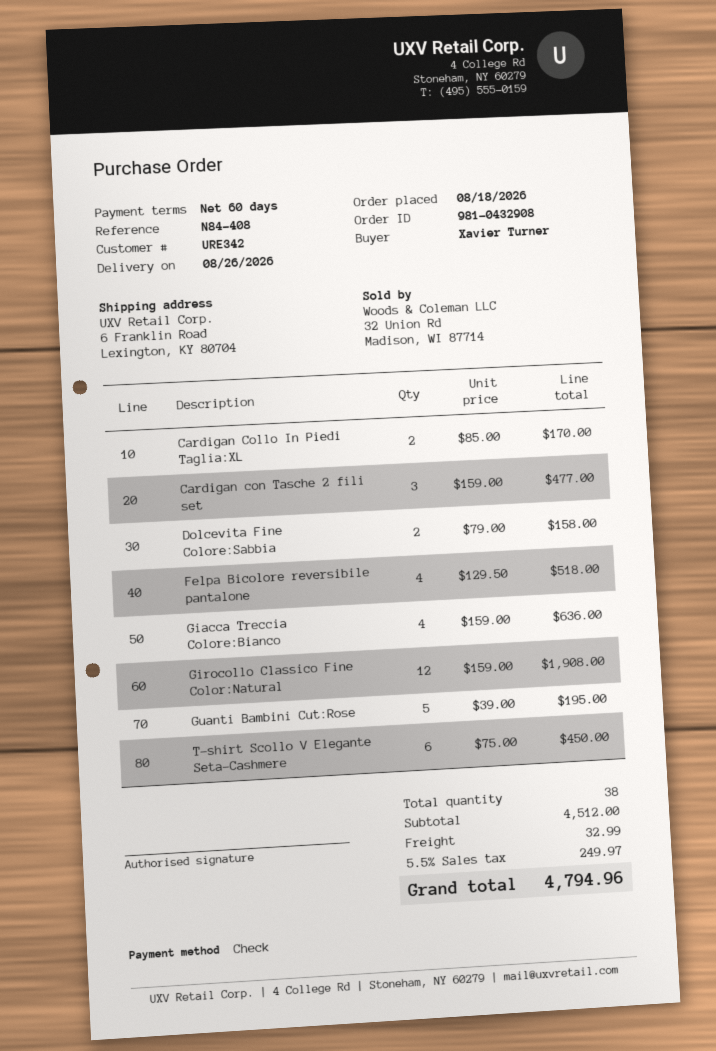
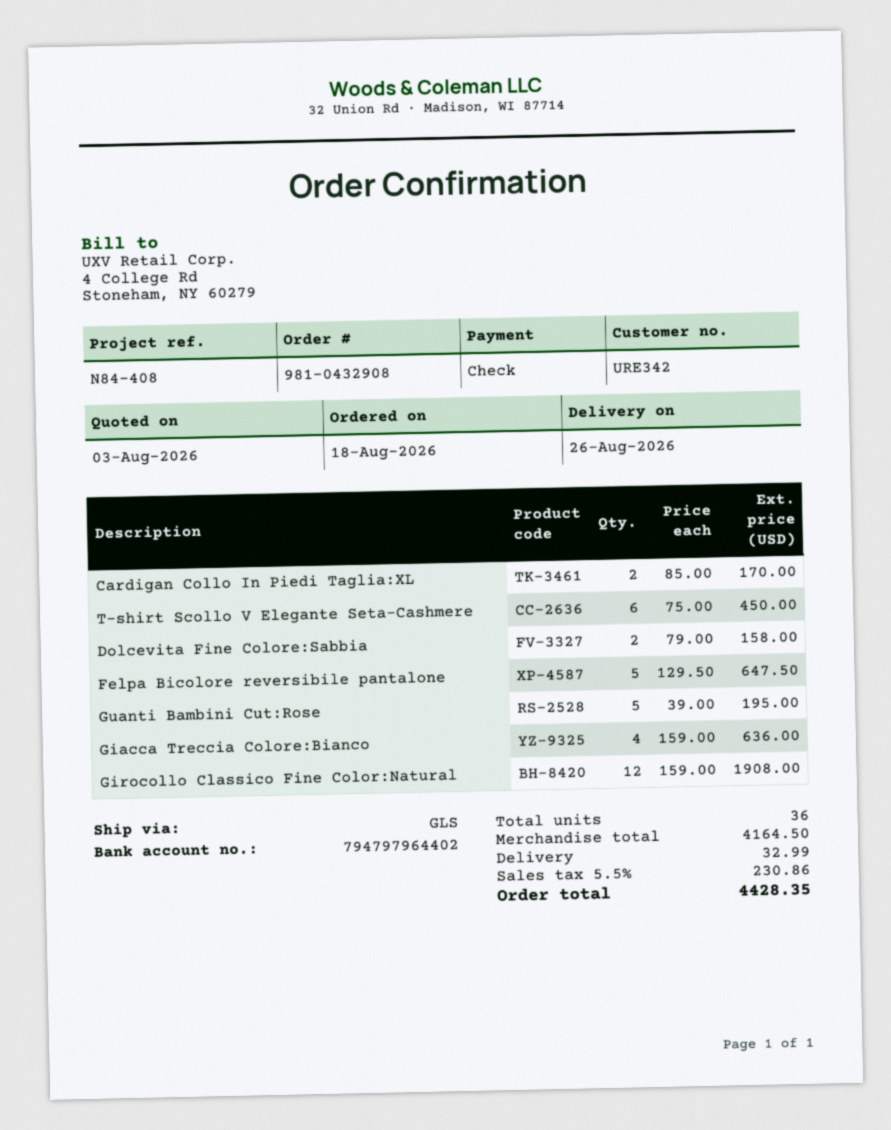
Cardigan con Tasche 2 fili set: 3 x 159.00 = 477.00 -> none
Felpa Bicolore reversibile pantalone: 4 x 129.50 = 518.00 -> 5 x 129.50 = 647.50
total quantity: 38 -> 36
subtotal: 4512.00 -> 4164.50
tax: 5.5% = 249.97 -> 5.5% = 230.86
total: 4794.96 -> 4428.35

